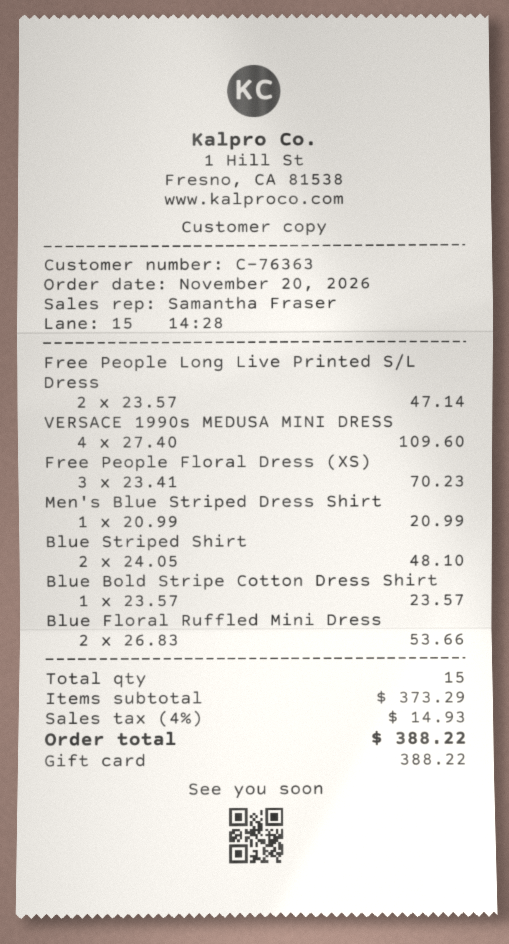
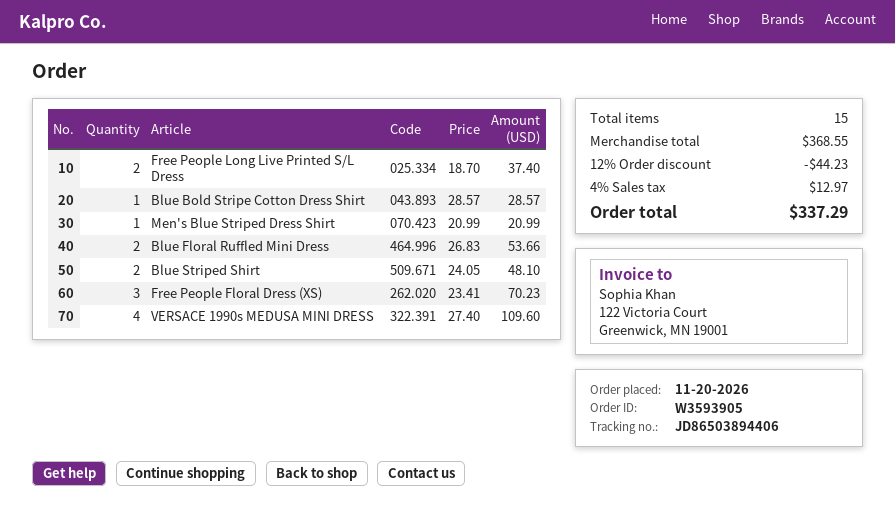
Free People Long Live Printed S/L Dress: 2 x 23.57 = 47.14 -> 2 x 18.70 = 37.40
Blue Bold Stripe Cotton Dress Shirt: 1 x 23.57 = 23.57 -> 1 x 28.57 = 28.57
subtotal: 373.29 -> 368.55
discount: none -> 12% = 44.23
tax: 4% = 14.93 -> 4% = 12.97
total: 388.22 -> 337.29

